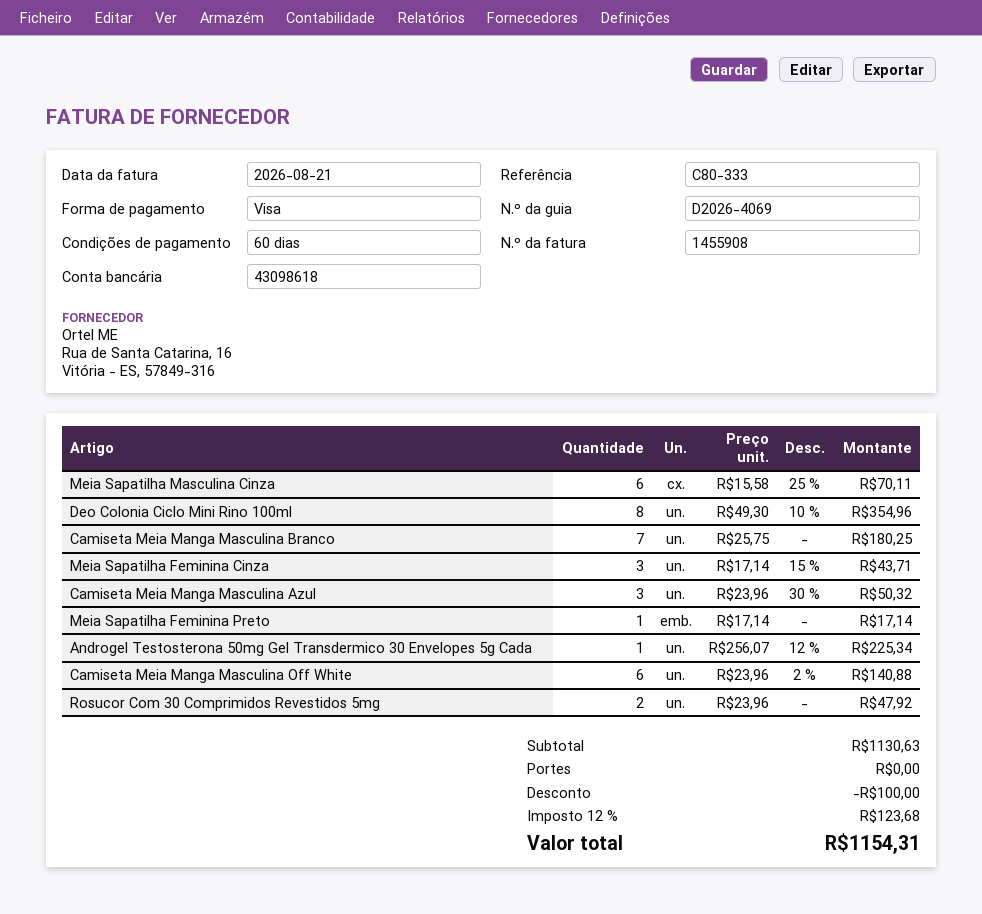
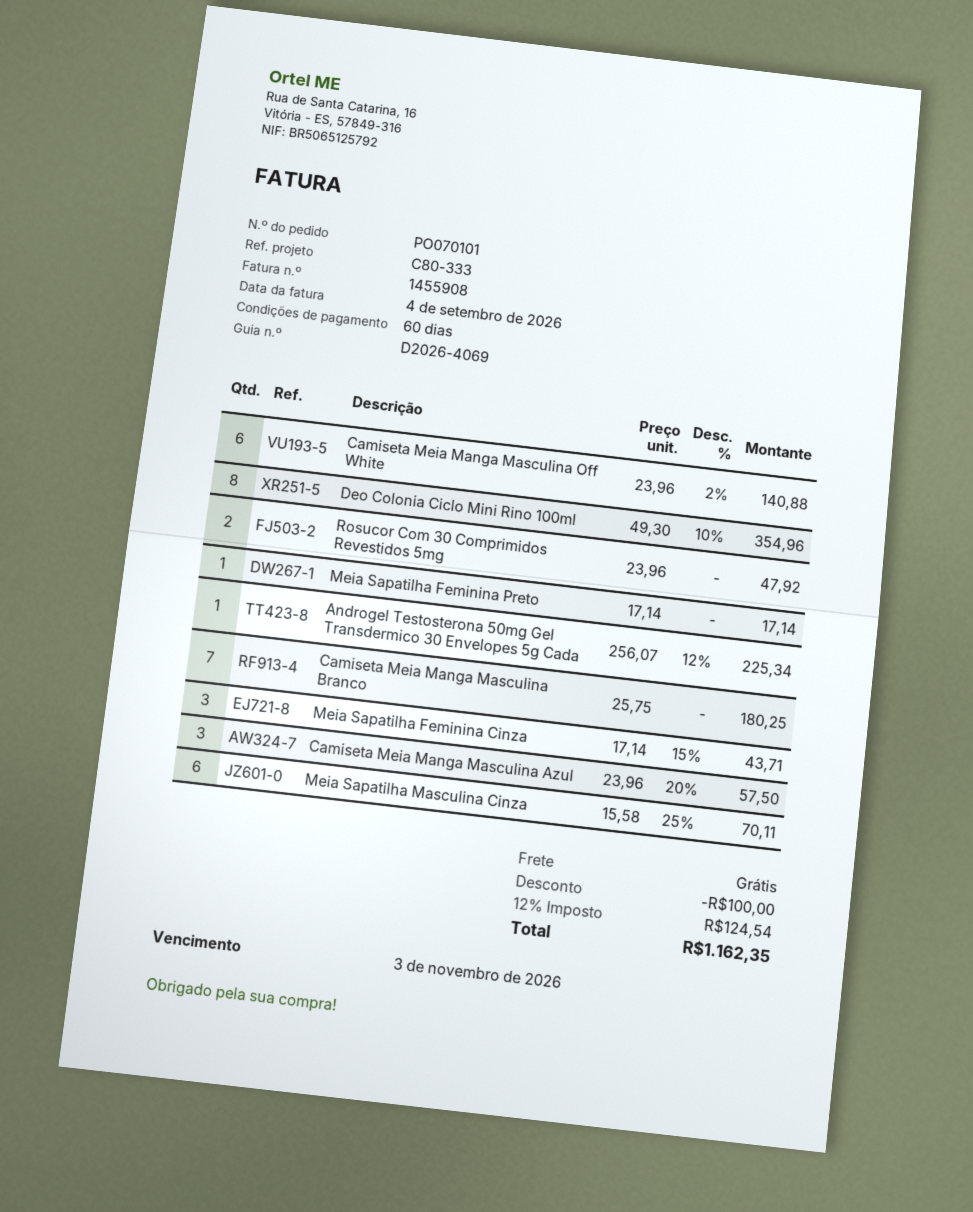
invoice date: 2026-08-21 -> 2026-09-04
Camiseta Meia Manga Masculina Azul: 3 x 23.96 - 30% = 50.32 -> 3 x 23.96 - 20% = 57.50
tax: 12% = 123.68 -> 12% = 124.54
total: 1154.31 -> 1162.35

